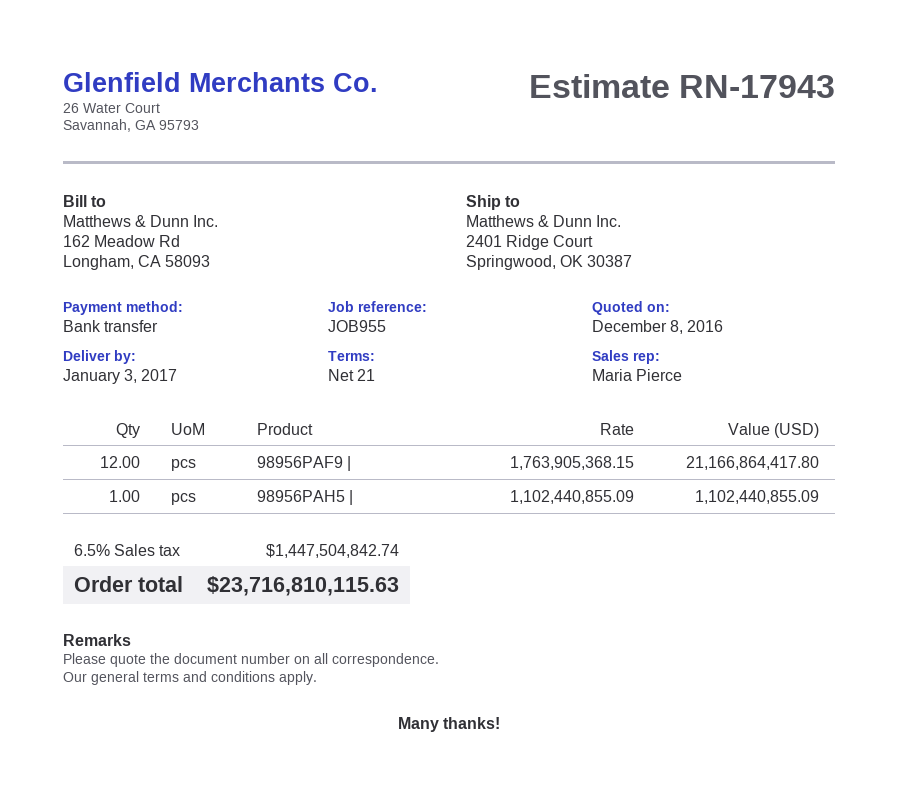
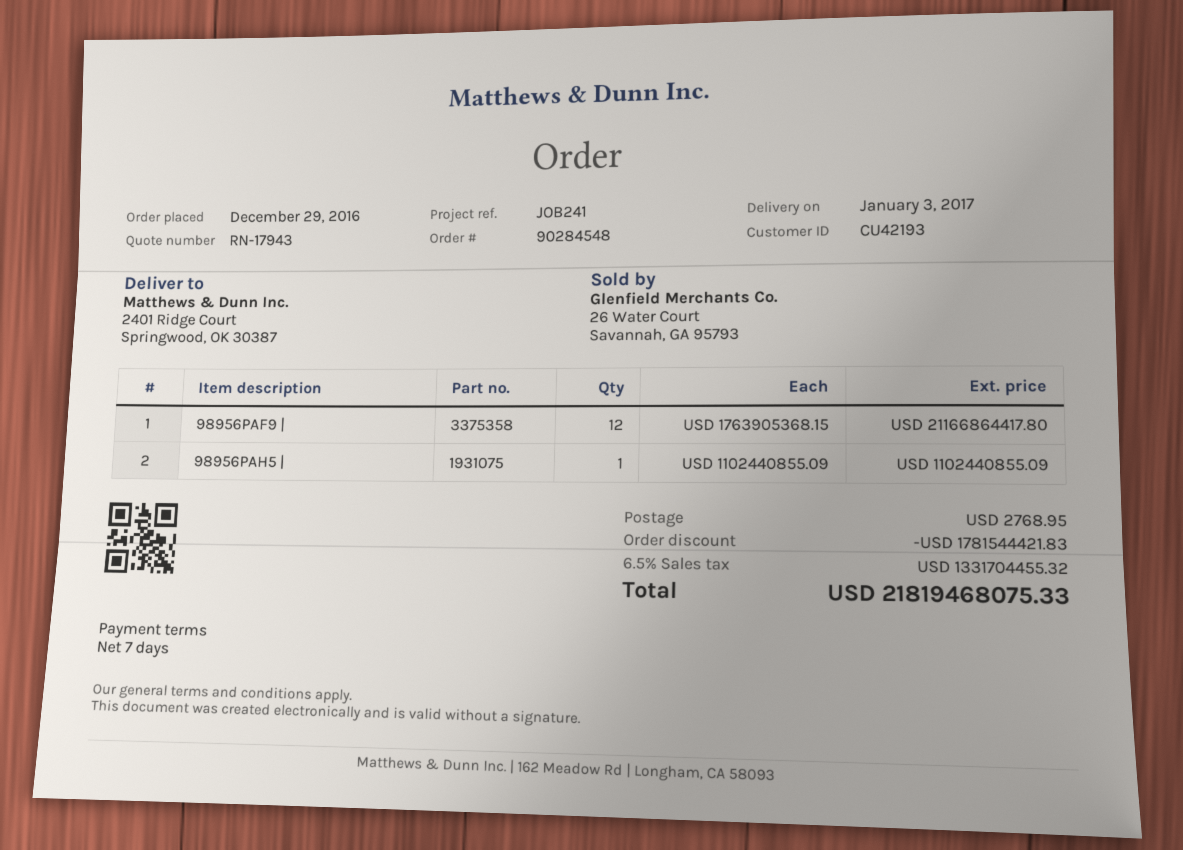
payment terms: 21 days -> 7 days
reference: JOB955 -> JOB241
discount: none -> 1781544421.83
shipping: none -> 2768.95
tax: 6.5% = 1447504842.74 -> 6.5% = 1331704455.32
total: 23716810115.63 -> 21819468075.33

